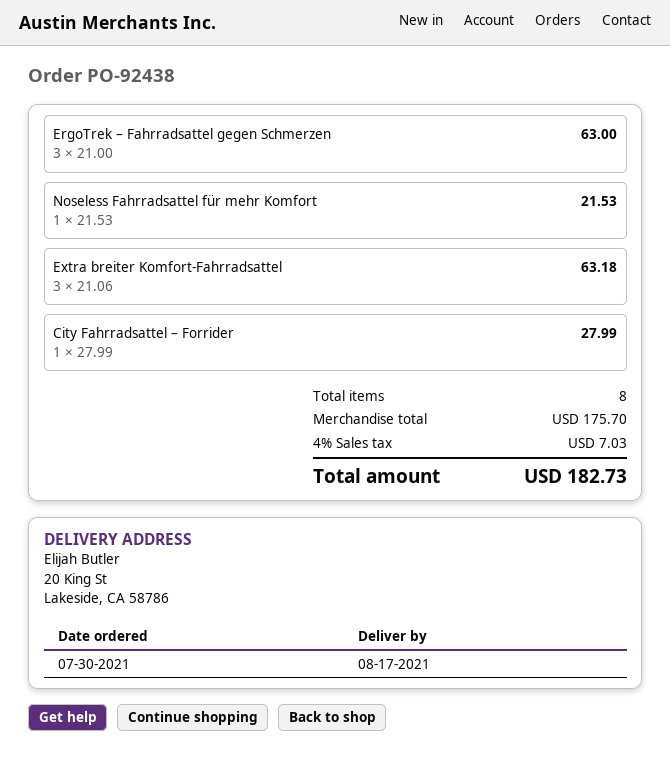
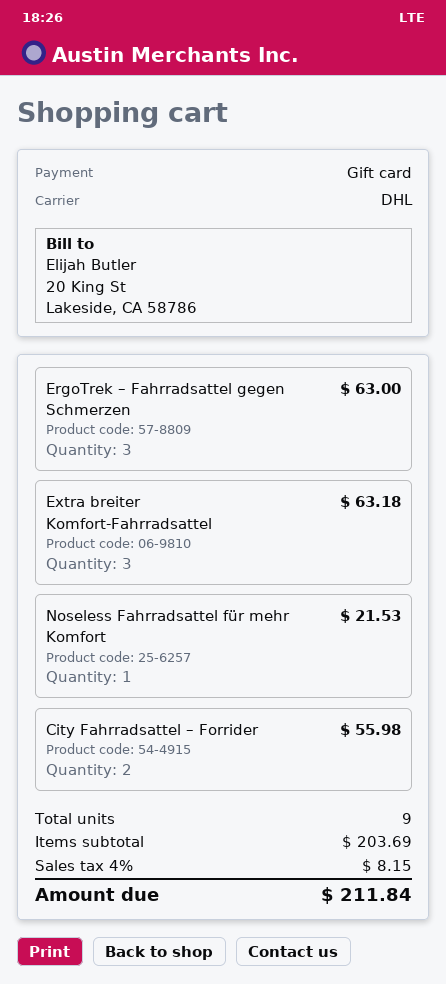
City Fahrradsattel – Forrider: 1 for 27.99 -> 2 for 55.98
total quantity: 8 -> 9
subtotal: 175.70 -> 203.69
tax: 4% = 7.03 -> 4% = 8.15
total: 182.73 -> 211.84

